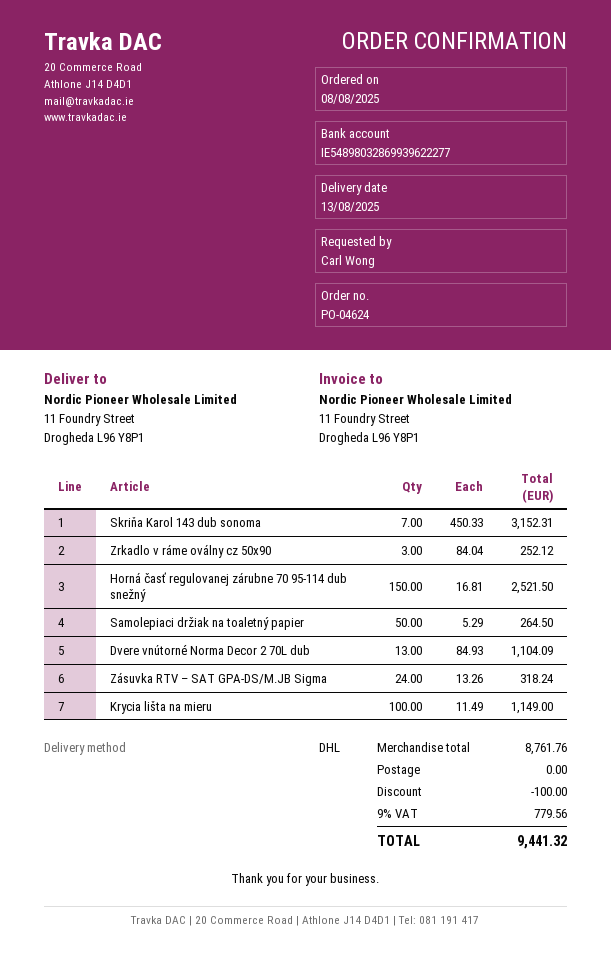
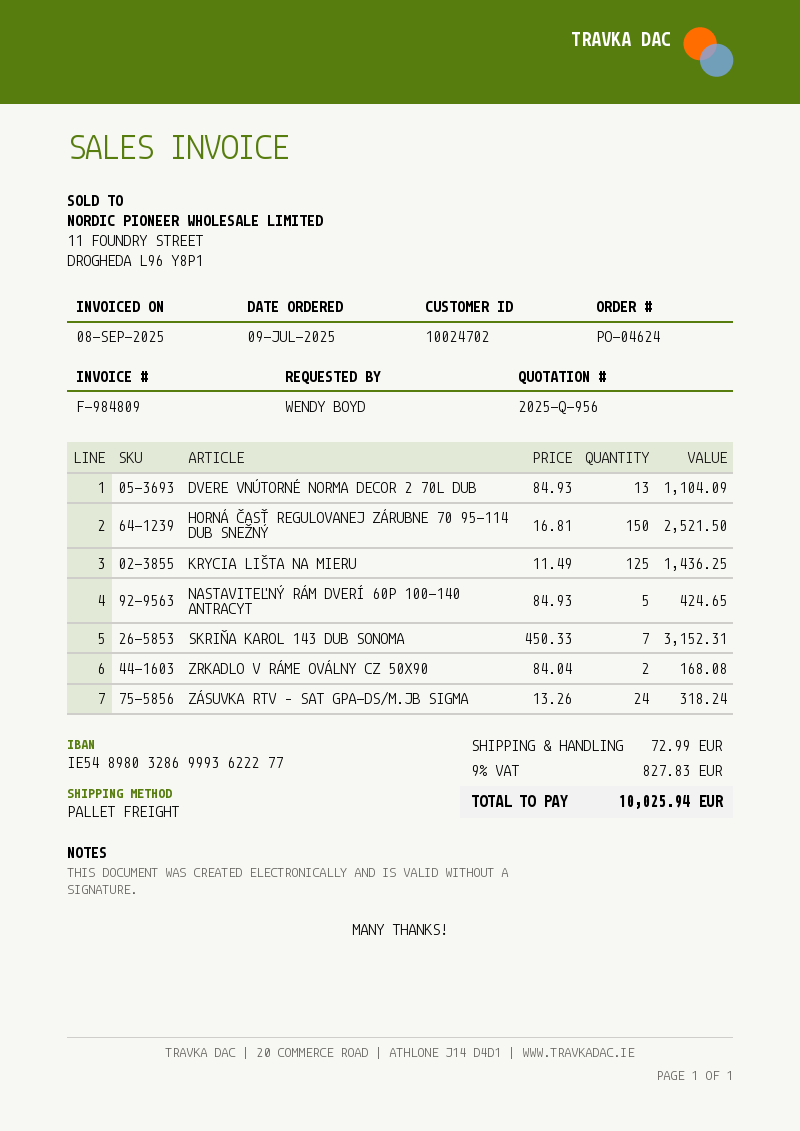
order date: 2025-08-08 -> 2025-07-09
ordered by: Carl Wong -> WENDY BOYD
bank account: IE54898032869939622277 -> IE54898032869993622277
shipping method: DHL -> pallet freight
Zrkadlo v ráme oválny cz 50x90: 3 x 84.04 = 252.12 -> 2 x 84.04 = 168.08
Samolepiaci držiak na toaletný papier: 50 x 5.29 = 264.50 -> none
Krycia lišta na mieru: 100 x 11.49 = 1149.00 -> 125 x 11.49 = 1436.25
NASTAVITEĽNÝ RÁM DVERÍ 60P 100-140 ANTRACYT: none -> 5 x 84.93 = 424.65
discount: 100.00 -> none
shipping: 0.00 -> 72.99
tax: 9% = 779.56 -> 9% = 827.83
total: 9441.32 -> 10025.94

